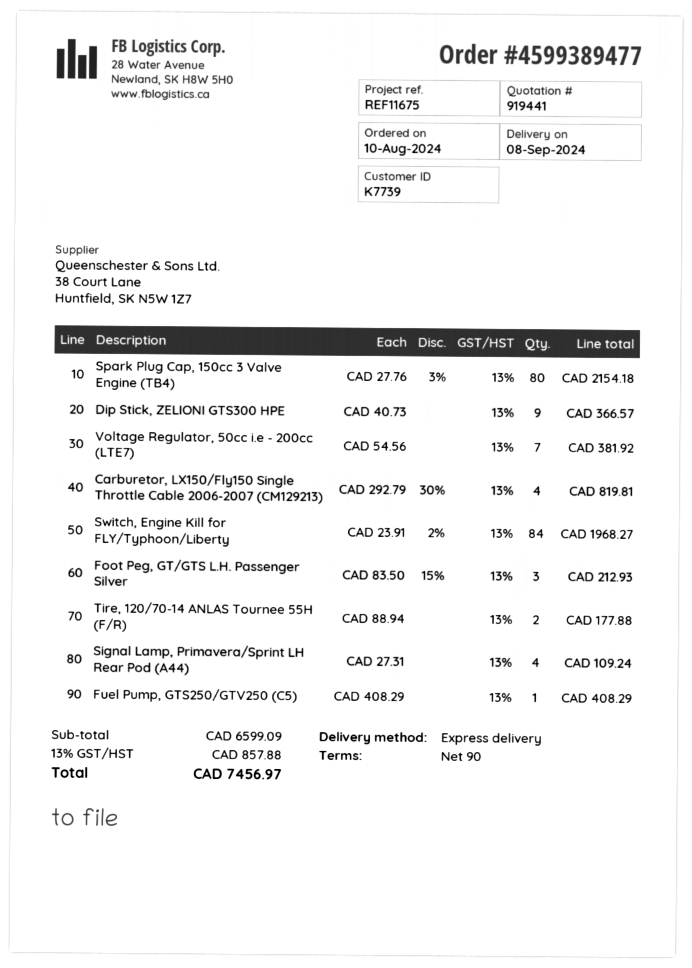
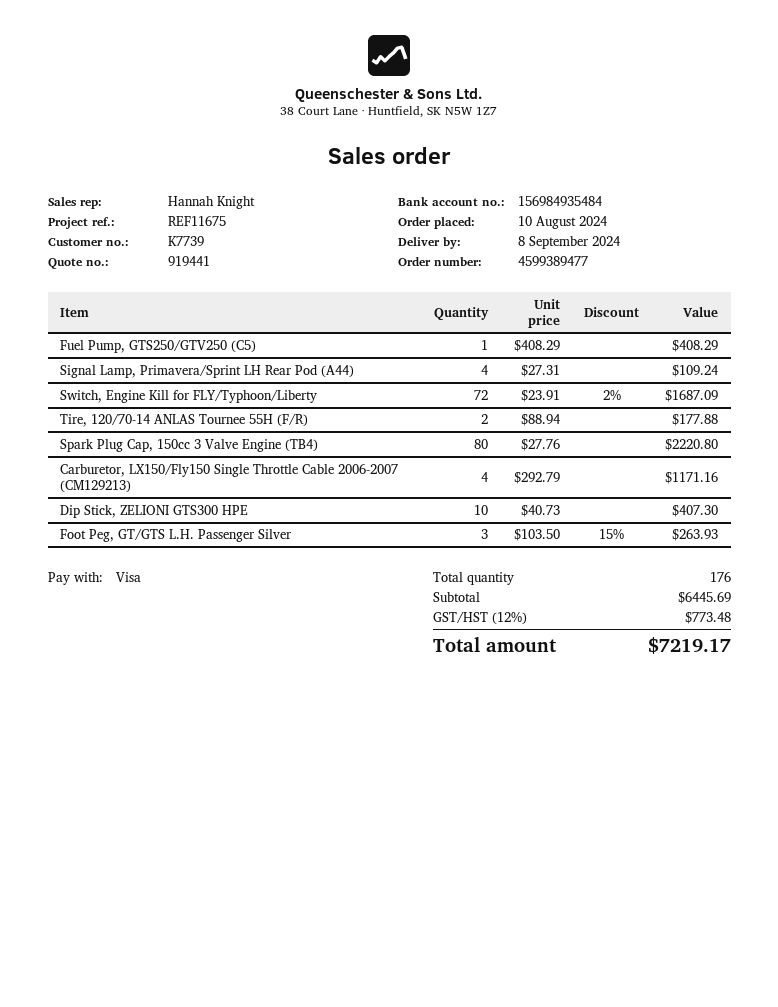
Spark Plug Cap, 150cc 3 Valve Engine (TB4): 80 x 27.76 - 3% = 2154.18 -> 80 x 27.76 = 2220.80
Dip Stick, ZELIONI GTS300 HPE: 9 x 40.73 = 366.57 -> 10 x 40.73 = 407.30
Voltage Regulator, 50cc i.e - 200cc (LTE7): 7 x 54.56 = 381.92 -> none
Carburetor, LX150/Fly150 Single Throttle Cable 2006-2007 (CM129213): 4 x 292.79 - 30% = 819.81 -> 4 x 292.79 = 1171.16
Switch, Engine Kill for FLY/Typhoon/Liberty: 84 x 23.91 - 2% = 1968.27 -> 72 x 23.91 - 2% = 1687.09
Foot Peg, GT/GTS L.H. Passenger Silver: 3 x 83.50 - 15% = 212.93 -> 3 x 103.50 - 15% = 263.93
subtotal: 6599.09 -> 6445.69
tax: 13% = 857.88 -> 12% = 773.48
total: 7456.97 -> 7219.17

